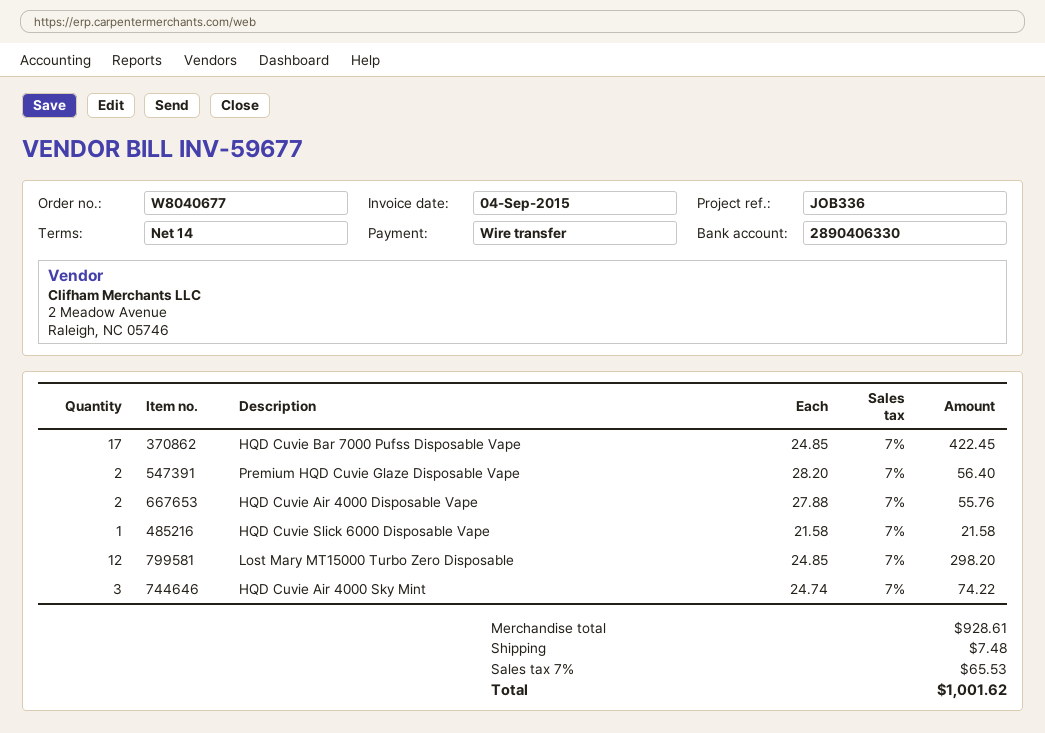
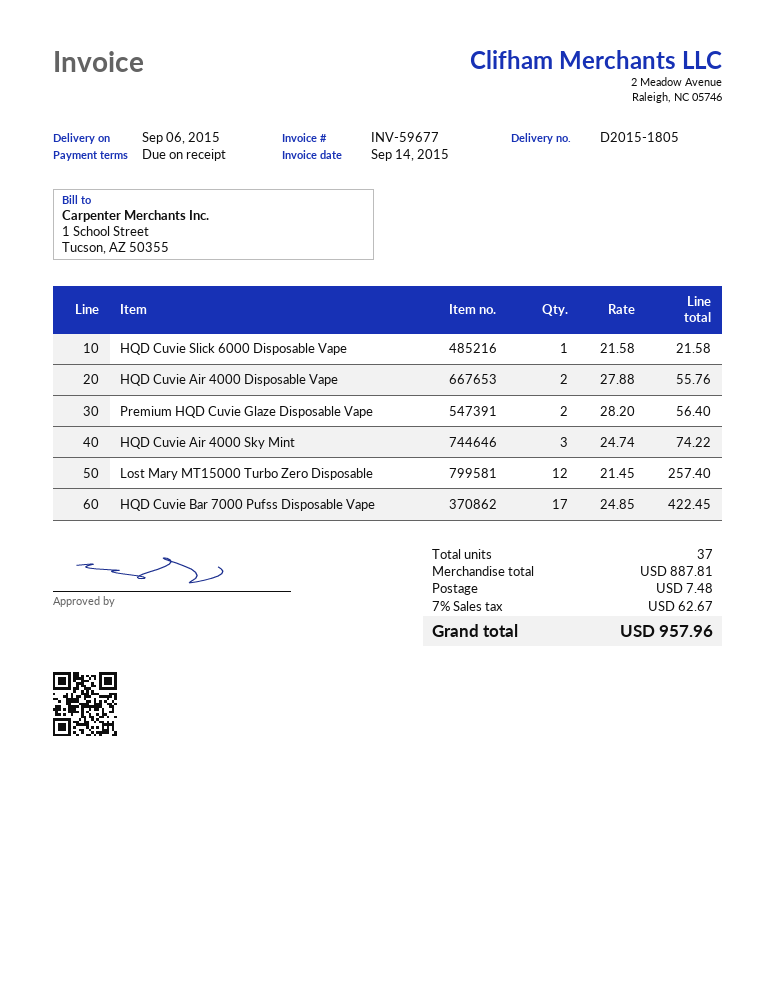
invoice date: 2015-09-04 -> 2015-09-14
payment terms: 14 days -> on receipt
Lost Mary MT15000 Turbo Zero Disposable: 12 x 24.85 = 298.20 -> 12 x 21.45 = 257.40
subtotal: 928.61 -> 887.81
tax: 7% = 65.53 -> 7% = 62.67
total: 1001.62 -> 957.96

